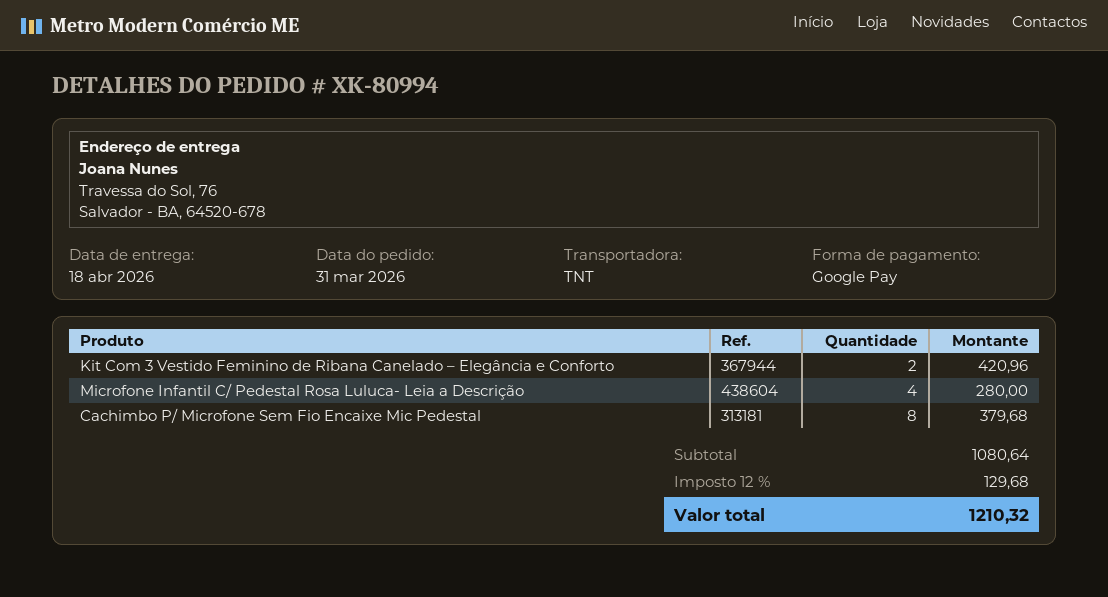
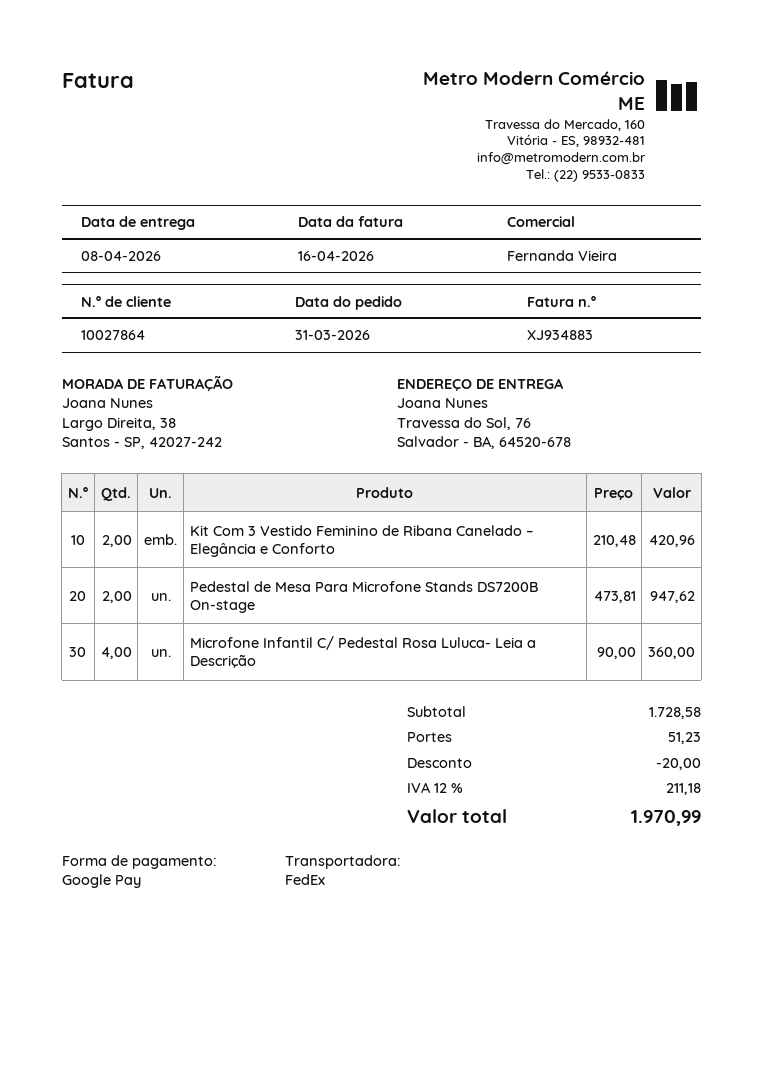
delivery date: 2026-04-18 -> 2026-04-08
shipping method: TNT -> FedEx
Microfone Infantil C/ Pedestal Rosa Luluca- Leia a Descrição: 4 for 280.00 -> 4 for 360.00
Cachimbo P/ Microfone Sem Fio Encaixe Mic Pedestal: 8 for 379.68 -> none
Pedestal de Mesa Para Microfone Stands DS7200B On-stage: none -> 2 for 947.62
subtotal: 1080.64 -> 1728.58
discount: none -> 20.00
shipping: none -> 51.23
tax: 12% = 129.68 -> 12% = 211.18
total: 1210.32 -> 1970.99

